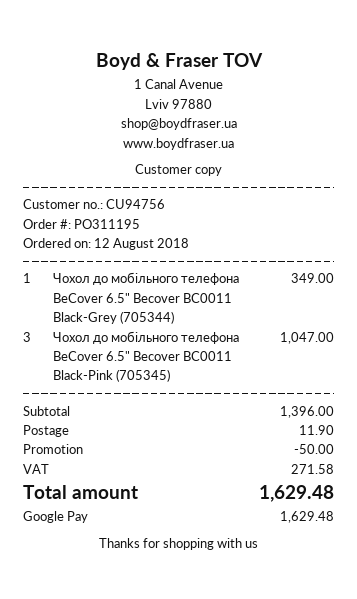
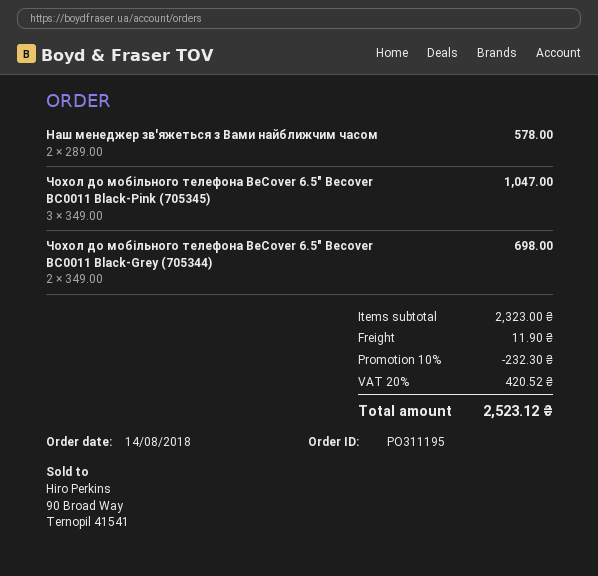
order date: 2018-08-12 -> 2018-08-14
Чохол до мобільного телефона BeCover 6.5" Becover BC0011 Black-Grey (705344): 1 for 349.00 -> 2 for 698.00
Наш менеджер зв'яжеться з Вами найближчим часом: none -> 2 for 578.00
subtotal: 1396.00 -> 2323.00
discount: 50.00 -> 232.30
tax: 271.58 -> 420.52
total: 1629.48 -> 2523.12

